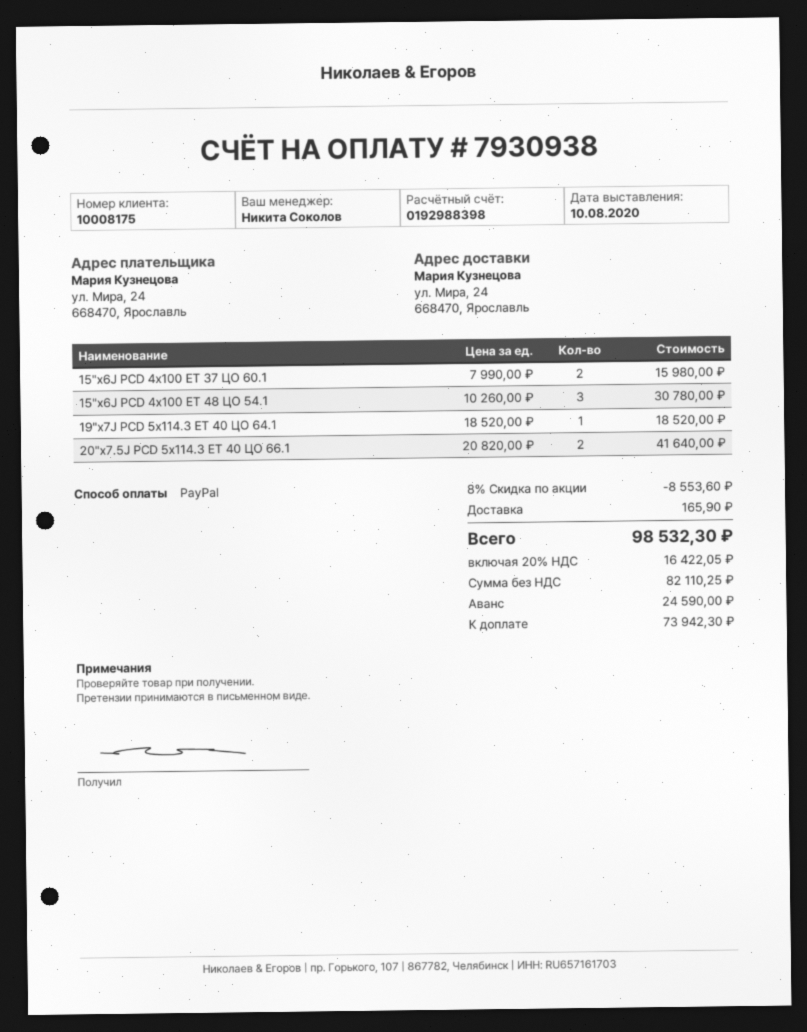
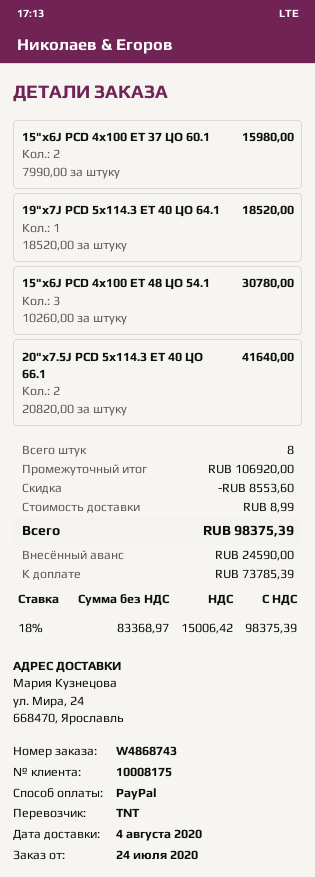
shipping: 165.90 -> 8.99
net: 82110.25 -> 83368.97
tax: 20% = 16422.05 -> 18% = 15006.42
total: 98532.30 -> 98375.39
balance: 73942.30 -> 73785.39

